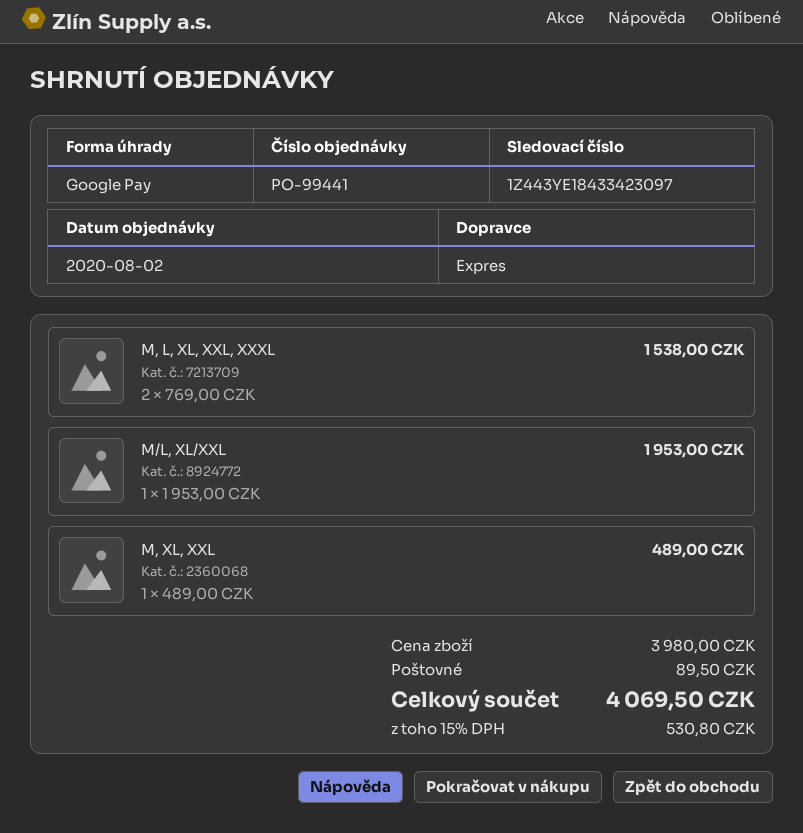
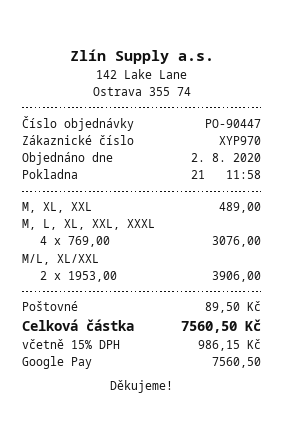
order number: PO-99441 -> PO-90447
M, L, XL, XXL, XXXL: 2 x 769.00 = 1538.00 -> 4 x 769.00 = 3076.00
M/L, XL/XXL: 1 x 1953.00 = 1953.00 -> 2 x 1953.00 = 3906.00
tax: 15% = 530.80 -> 15% = 986.15
total: 4069.50 -> 7560.50

